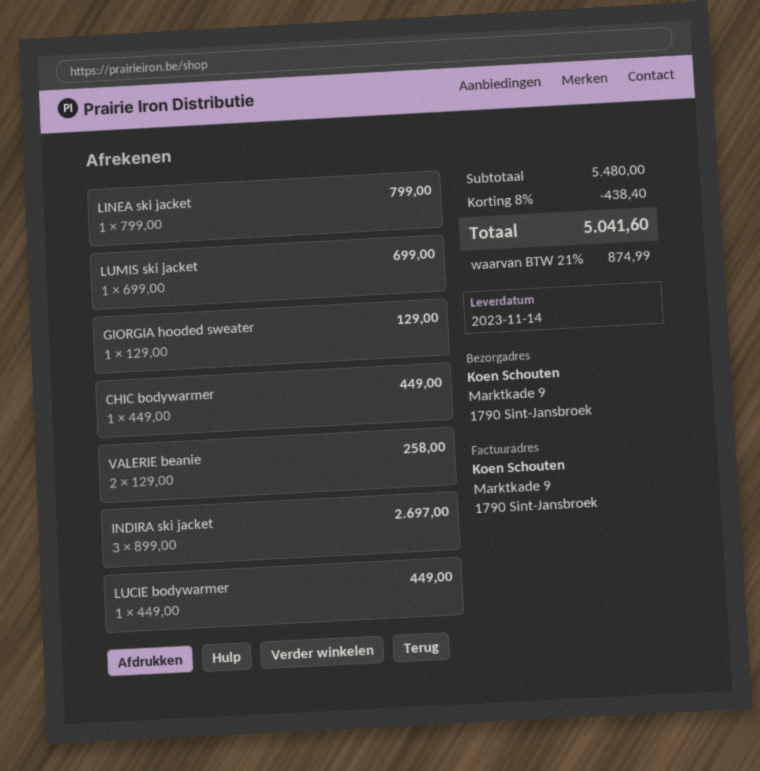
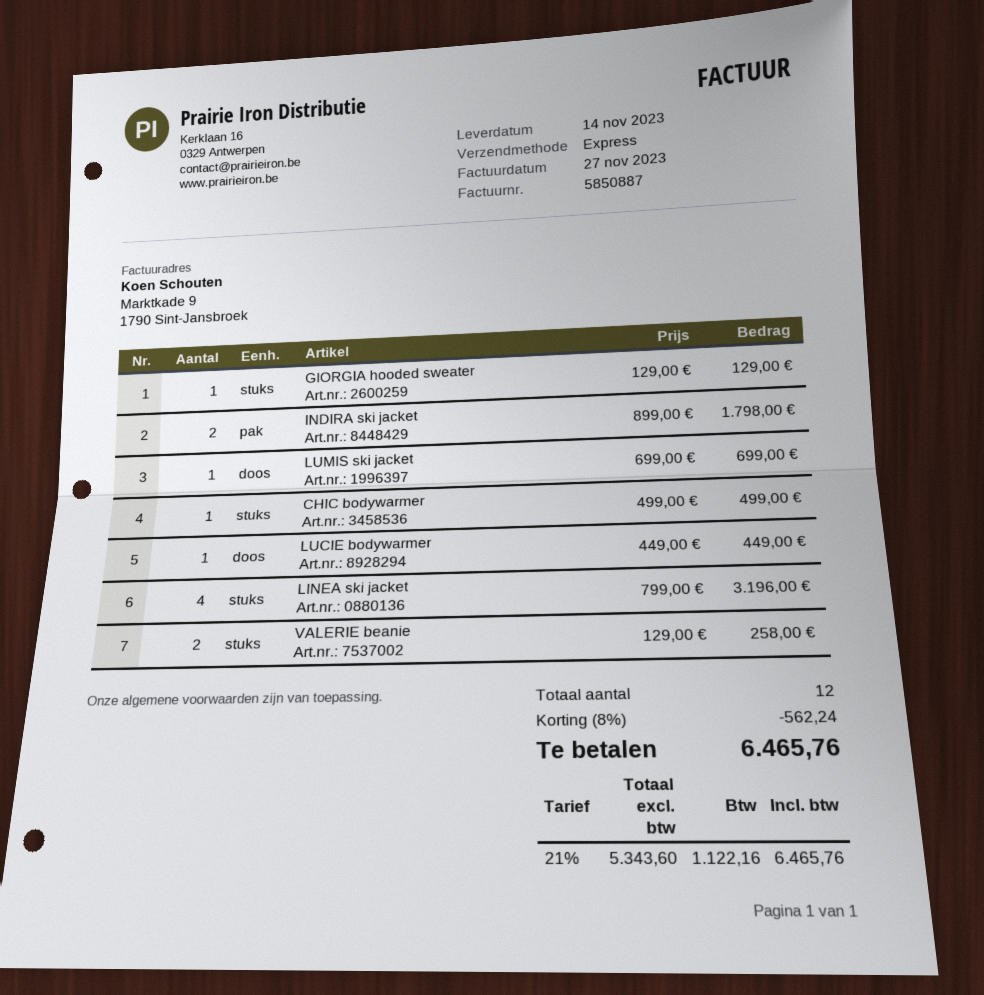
LINEA ski jacket: 1 x 799.00 = 799.00 -> 4 x 799.00 = 3196.00
CHIC bodywarmer: 1 x 449.00 = 449.00 -> 1 x 499.00 = 499.00
INDIRA ski jacket: 3 x 899.00 = 2697.00 -> 2 x 899.00 = 1798.00
discount: 8% = 438.40 -> 8% = 562.24
tax: 21% = 874.99 -> 21% = 1122.16
total: 5041.60 -> 6465.76

